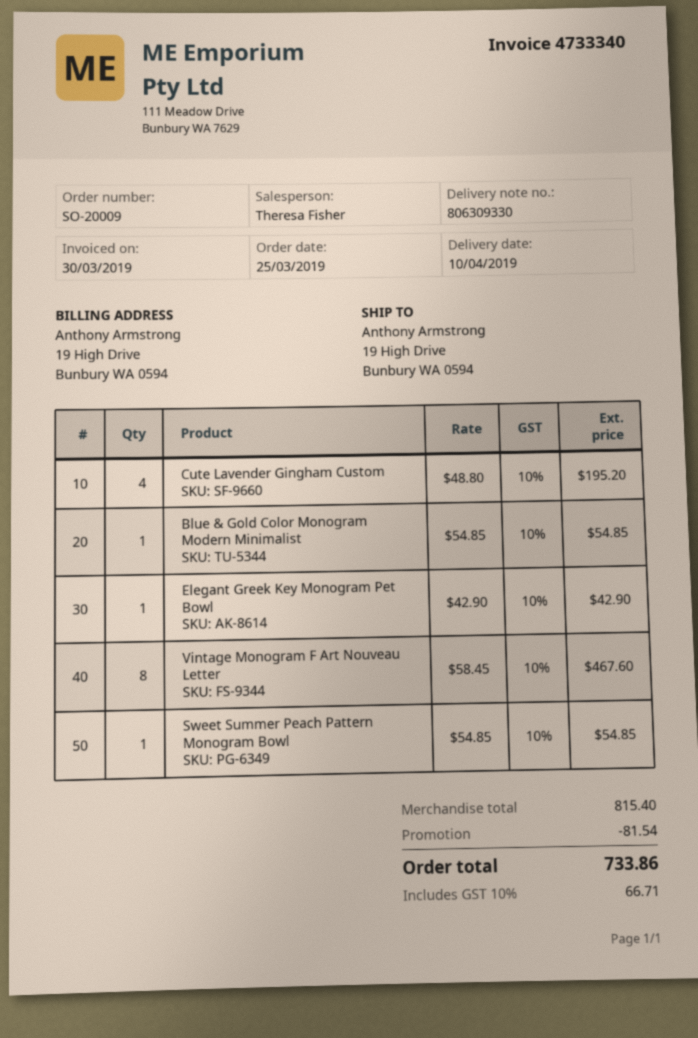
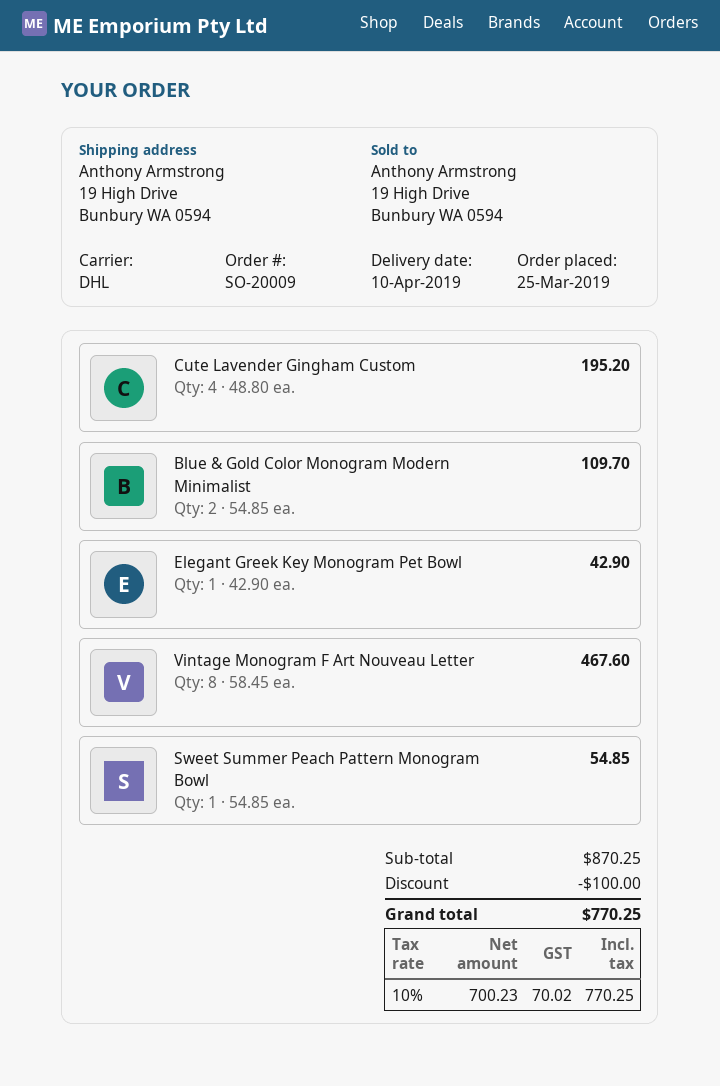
Blue & Gold Color Monogram Modern Minimalist: 1 x 54.85 = 54.85 -> 2 x 54.85 = 109.70
subtotal: 815.40 -> 870.25
discount: 81.54 -> 100.00
tax: 10% = 66.71 -> 10% = 70.02
total: 733.86 -> 770.25

